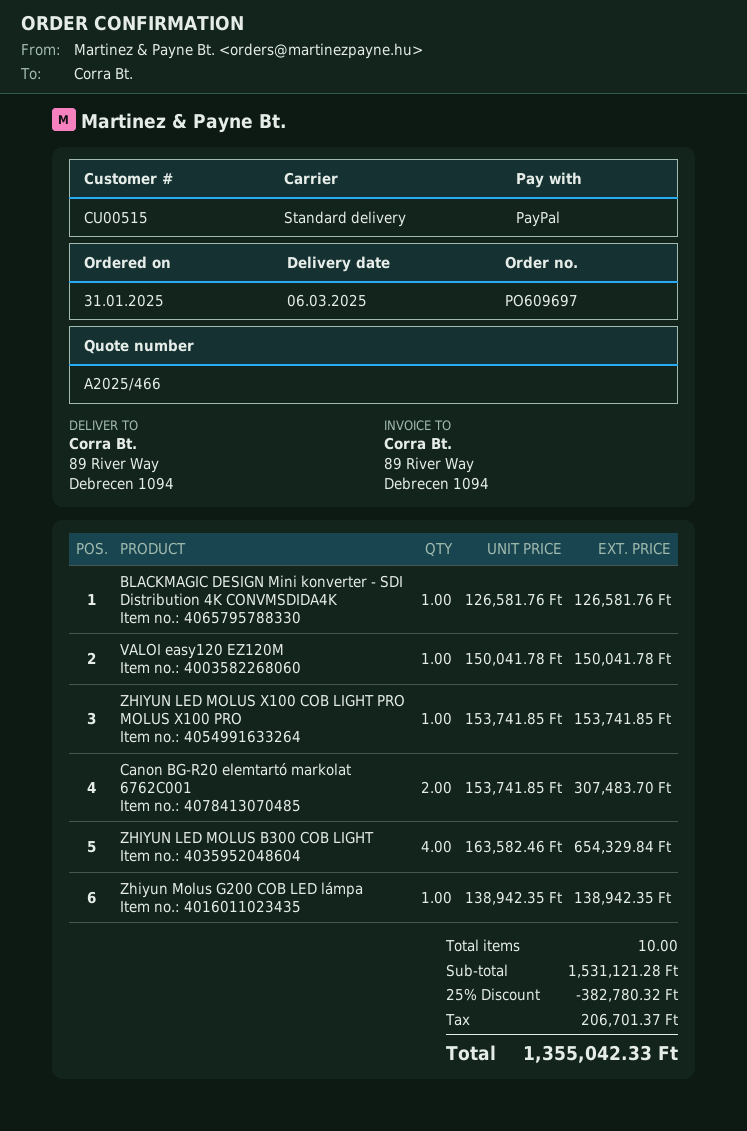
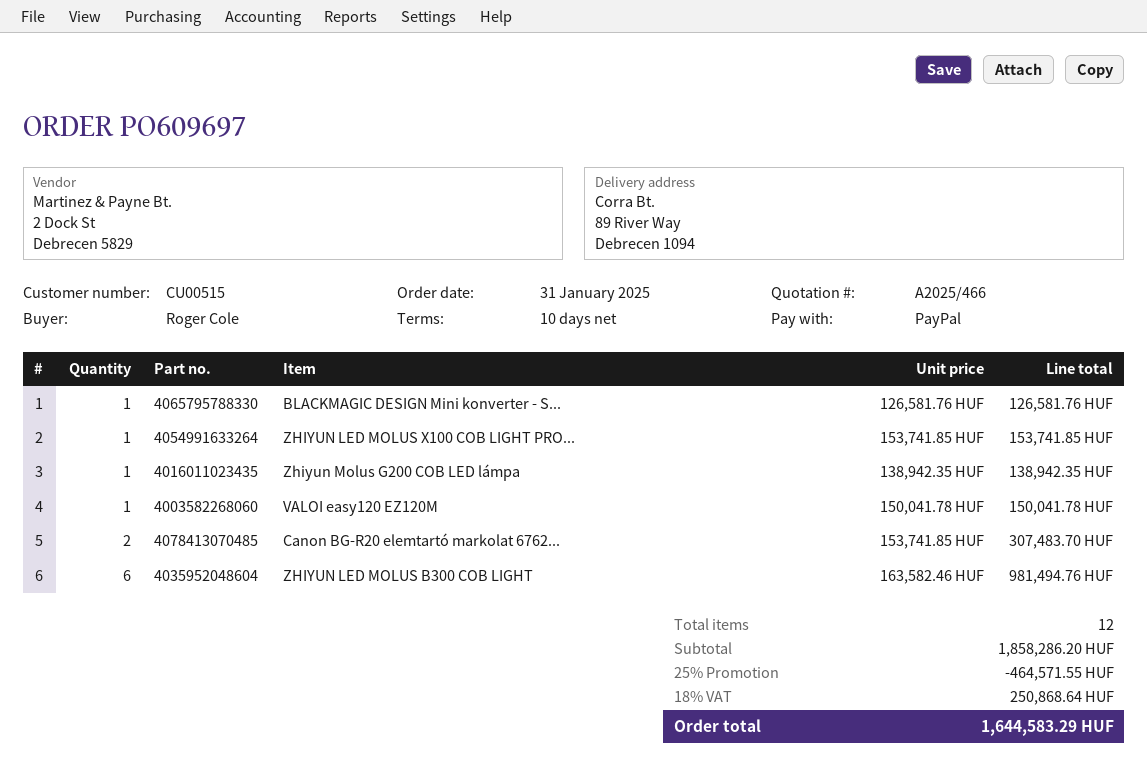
ZHIYUN LED MOLUS B300 COB LIGHT: 4 x 163582.46 = 654329.84 -> 6 x 163582.46 = 981494.76
total quantity: 10 -> 12
subtotal: 1531121.28 -> 1858286.20
discount: 25% = 382780.32 -> 25% = 464571.55
tax: 206701.37 -> 250868.64
total: 1355042.33 -> 1644583.29

